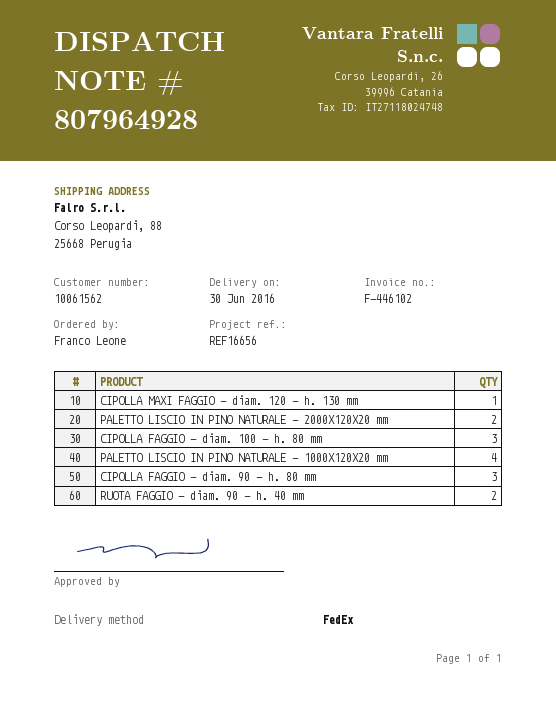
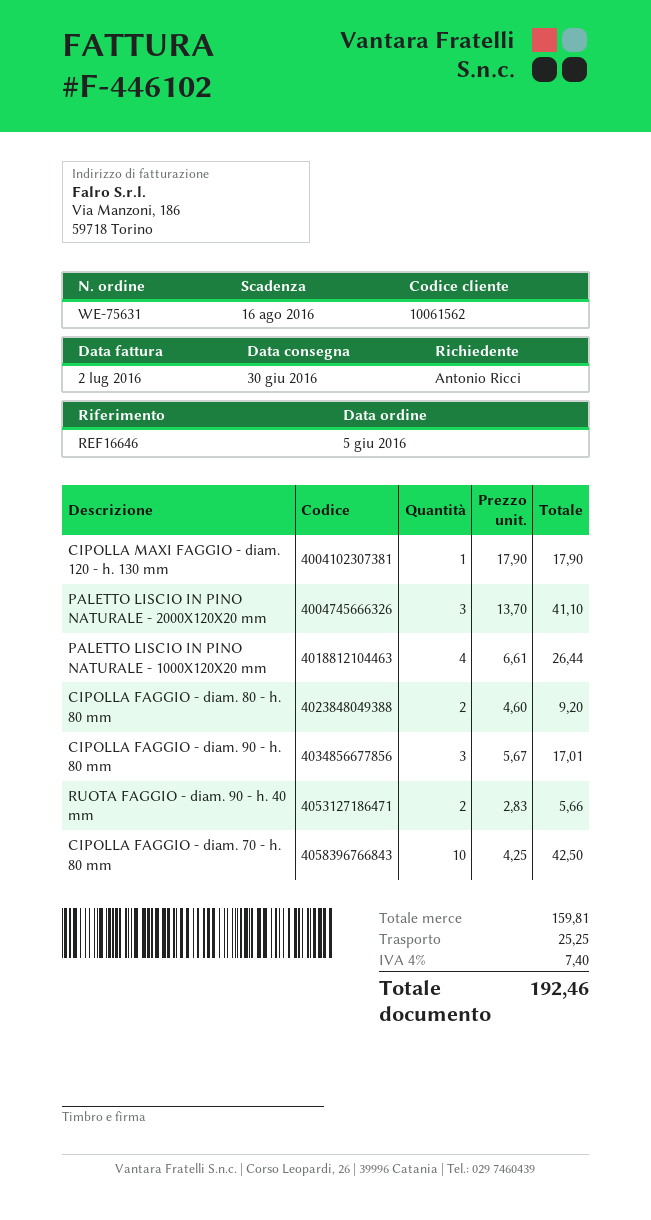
reference: REF16656 -> REF16646
ordered by: Franco Leone -> Antonio Ricci
PALETTO LISCIO IN PINO NATURALE - 2000X120X20 mm: 2 -> 3
CIPOLLA FAGGIO - diam. 100 - h. 80 mm: 3 -> none
CIPOLLA FAGGIO - diam. 80 - h. 80 mm: none -> 2
CIPOLLA FAGGIO - diam. 70 - h. 80 mm: none -> 10

